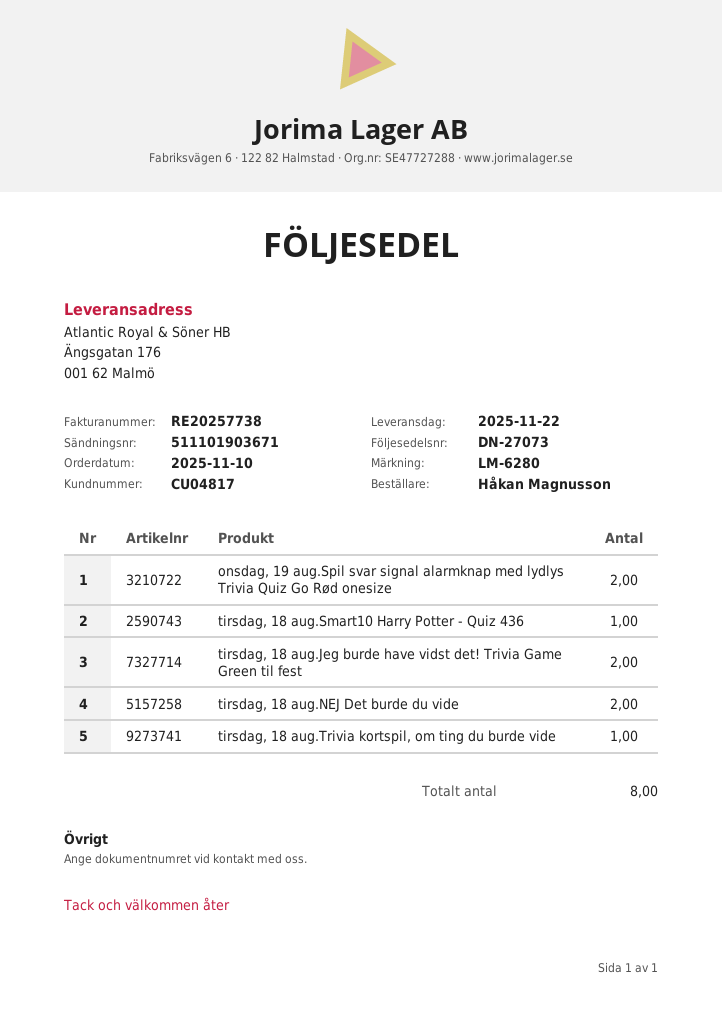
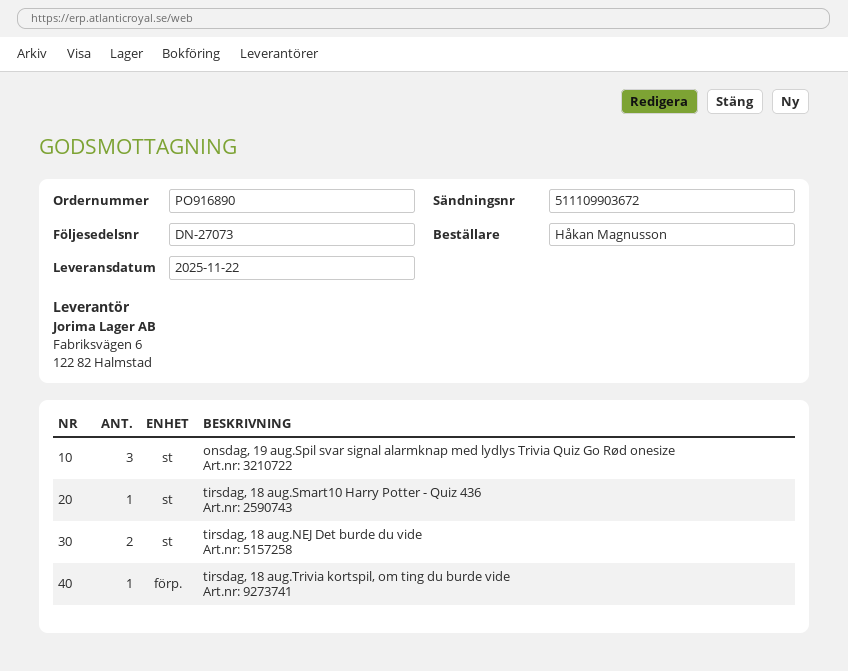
tracking number: 511101903671 -> 511109903672
onsdag, 19 aug.Spil svar signal alarmknap med lydlys Trivia Quiz Go Rød onesize: 2 -> 3
tirsdag, 18 aug.Jeg burde have vidst det! Trivia Game Green til fest: 2 -> none

